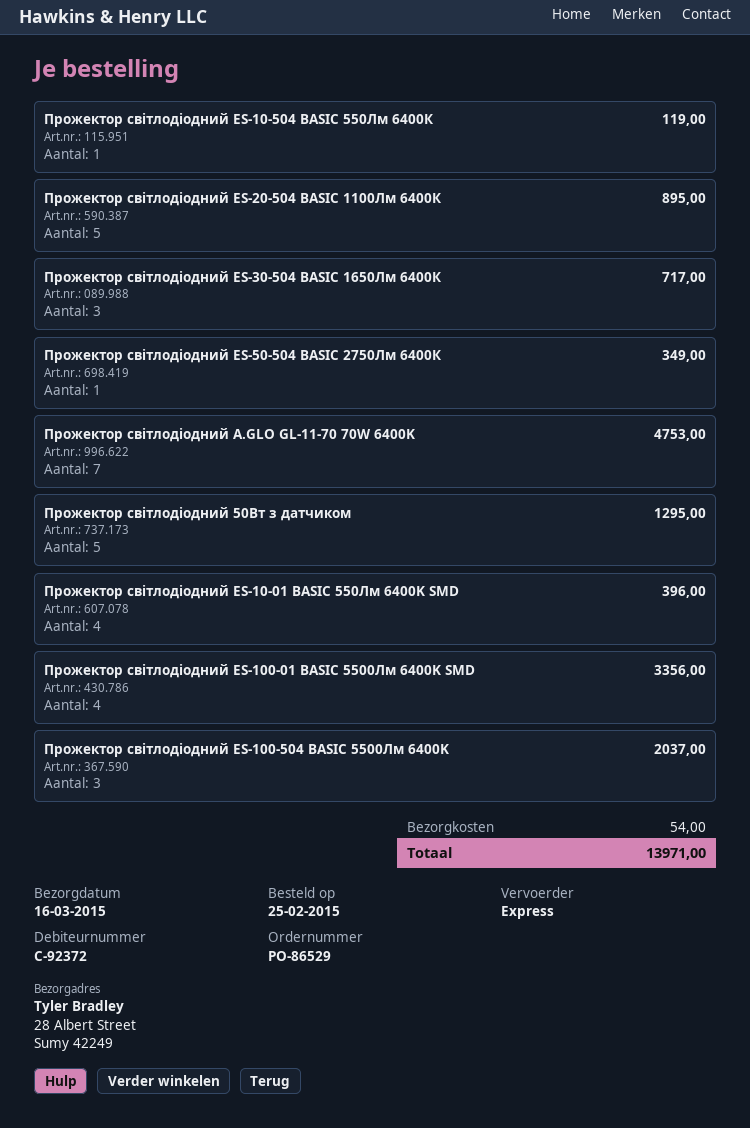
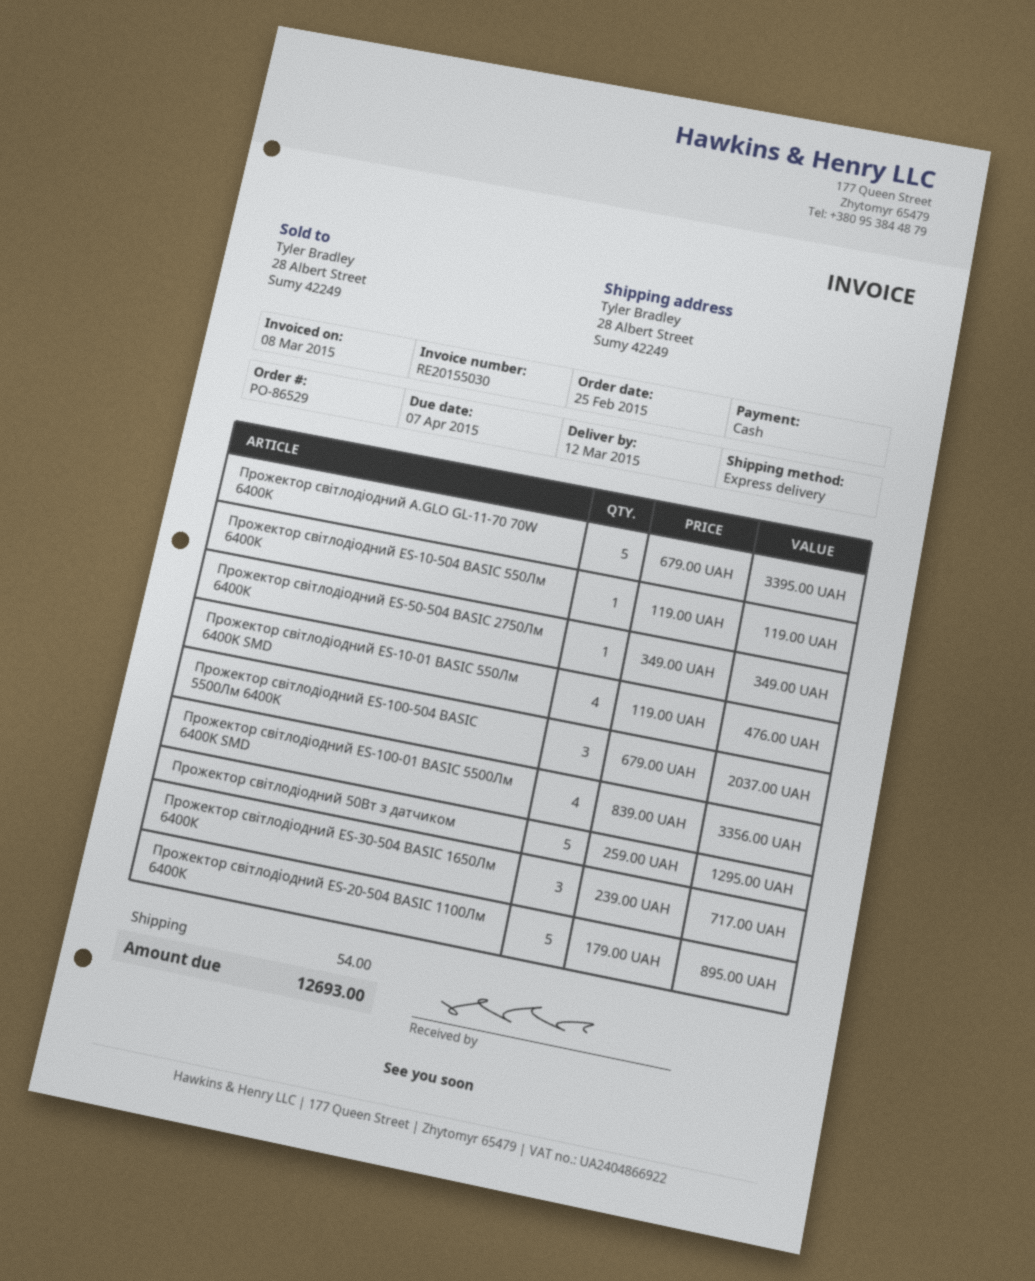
delivery date: 2015-03-16 -> 2015-03-12
Прожектор світлодіодний A.GLO GL-11-70 70W 6400K: 7 for 4753.00 -> 5 for 3395.00
Прожектор світлодіодний ES-10-01 BASIC 550Лм 6400K SMD: 4 for 396.00 -> 4 for 476.00
total: 13971.00 -> 12693.00

